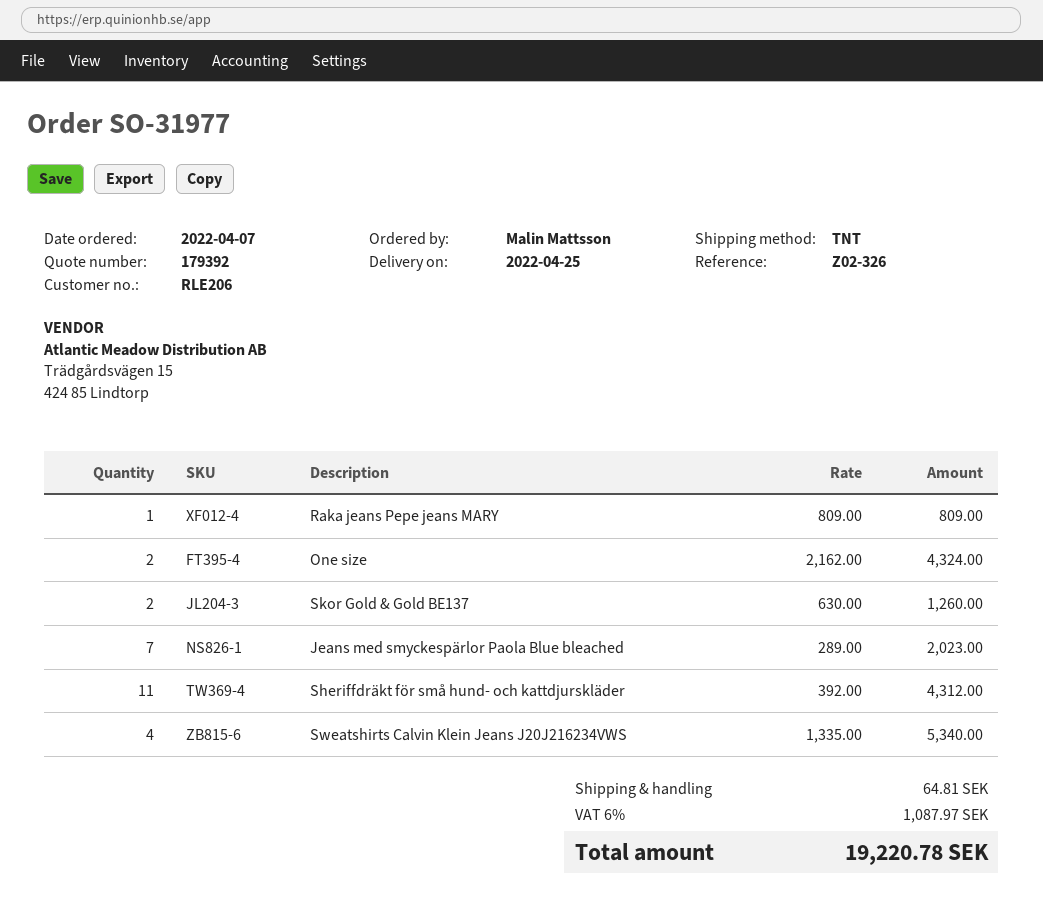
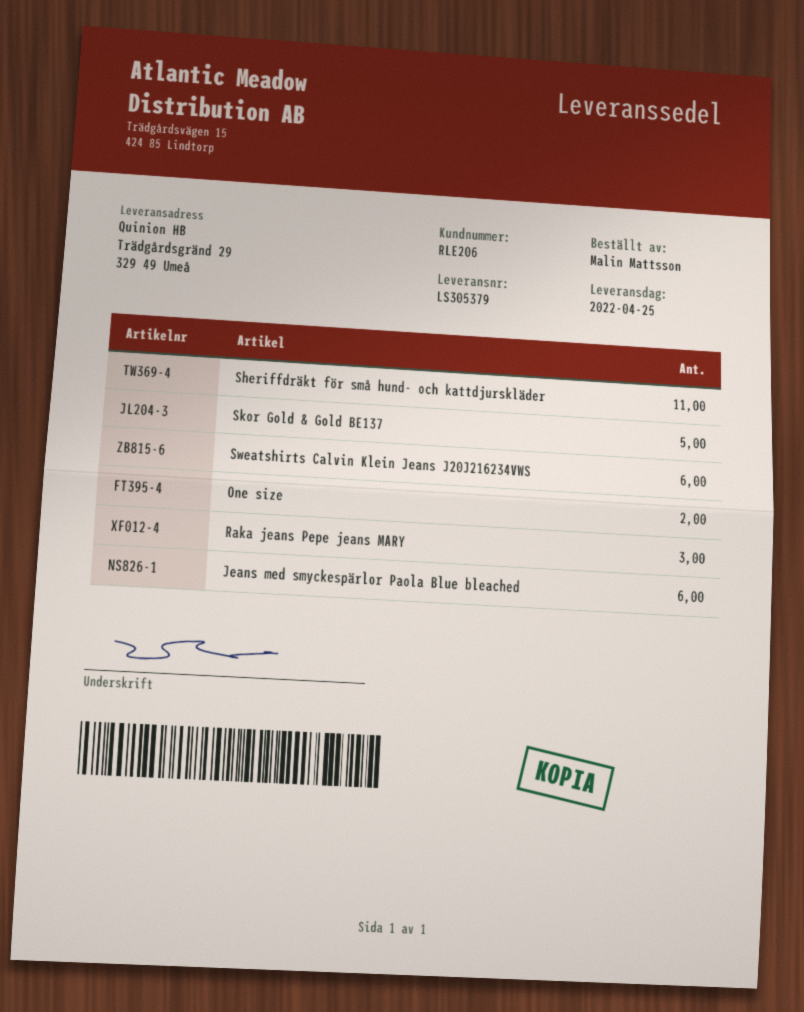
Raka jeans Pepe jeans MARY: 1 -> 3
Skor Gold & Gold BE137: 2 -> 5
Jeans med smyckespärlor Paola Blue bleached: 7 -> 6
Sweatshirts Calvin Klein Jeans J20J216234VWS: 4 -> 6

